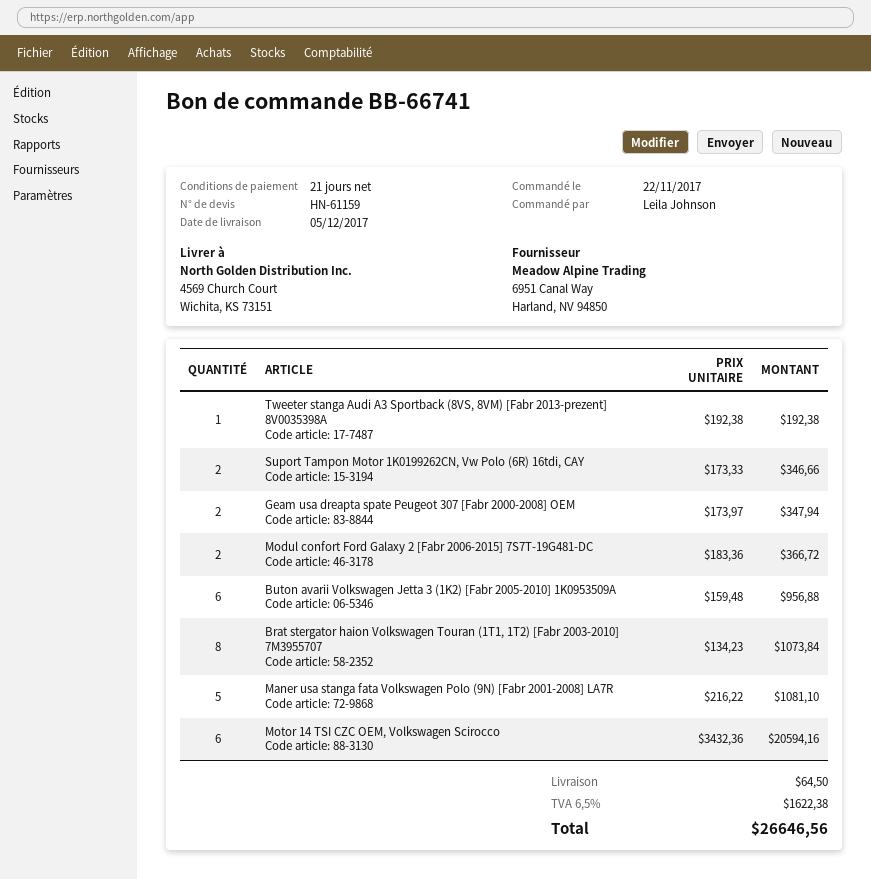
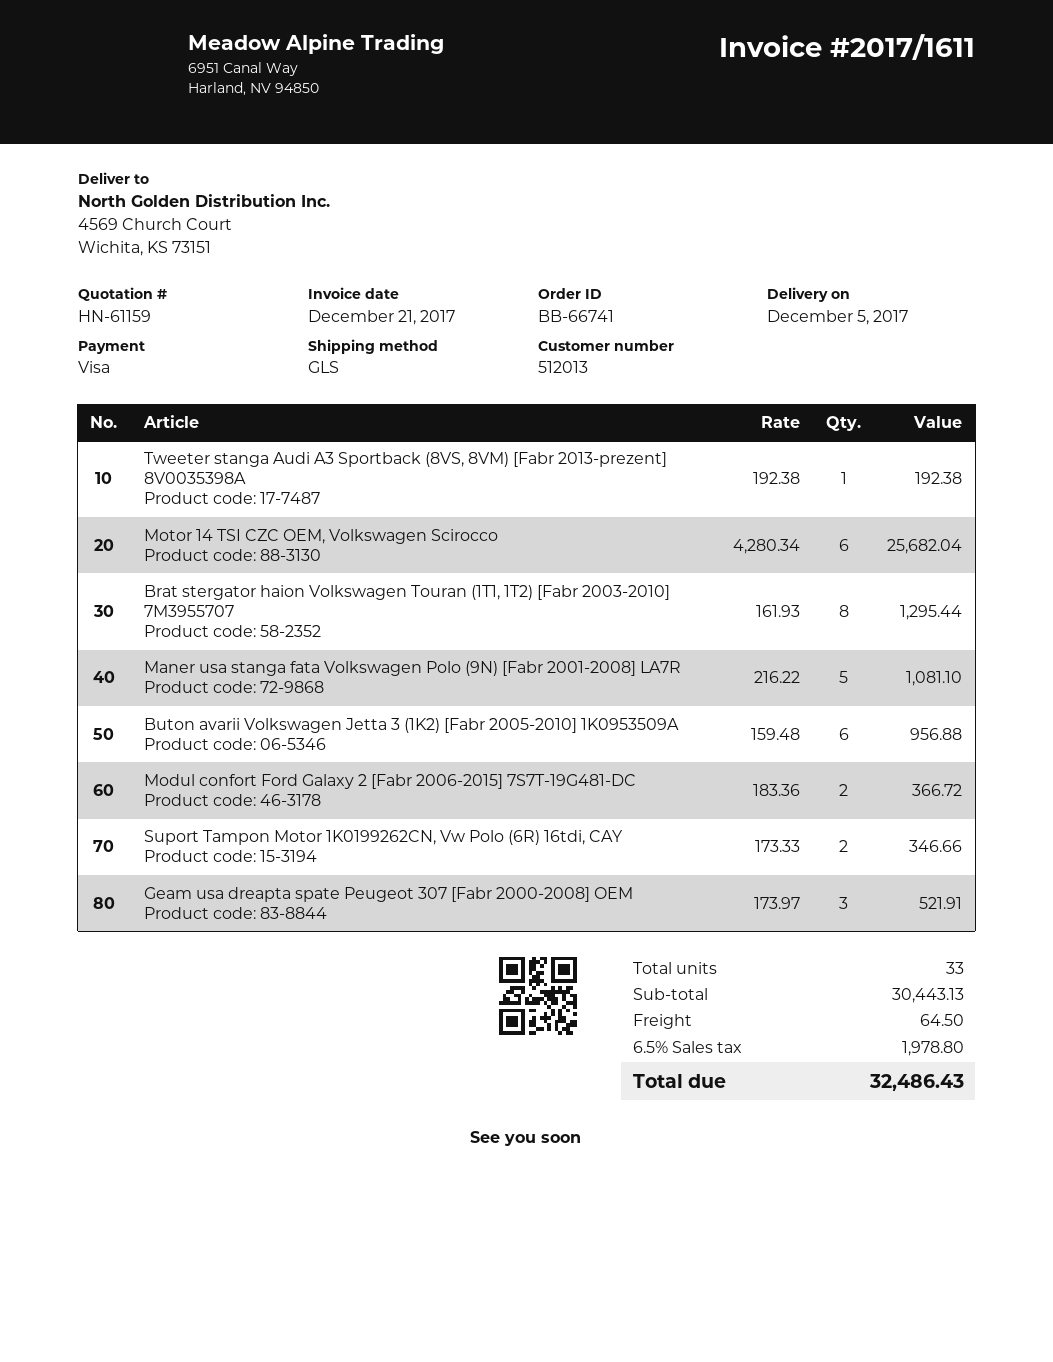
Geam usa dreapta spate Peugeot 307 [Fabr 2000-2008] OEM: 2 x 173.97 = 347.94 -> 3 x 173.97 = 521.91
Brat stergator haion Volkswagen Touran (1T1, 1T2) [Fabr 2003-2010] 7M3955707: 8 x 134.23 = 1073.84 -> 8 x 161.93 = 1295.44
Motor 14 TSI CZC OEM, Volkswagen Scirocco: 6 x 3432.36 = 20594.16 -> 6 x 4280.34 = 25682.04
tax: 6.5% = 1622.38 -> 6.5% = 1978.80
total: 26646.56 -> 32486.43

